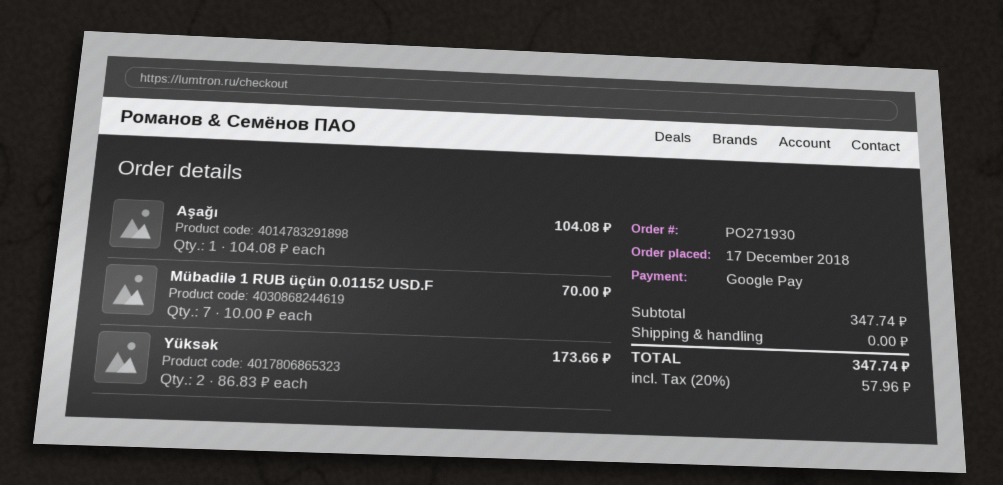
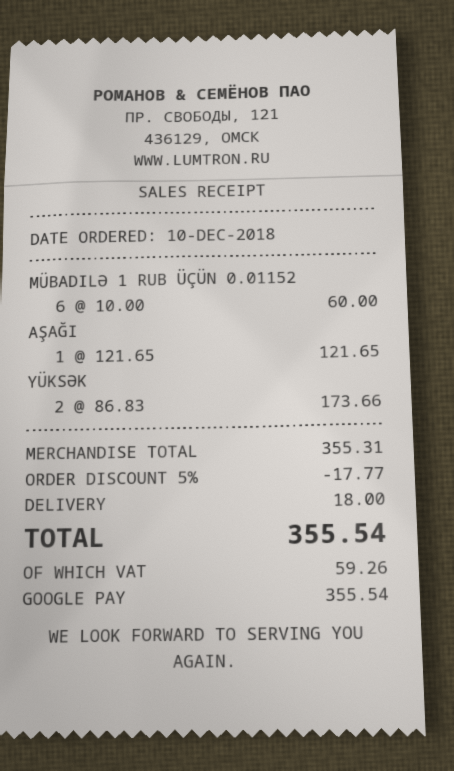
order date: 2018-12-17 -> 2018-12-10
Aşağı: 1 x 104.08 = 104.08 -> 1 x 121.65 = 121.65
Mübadilə 1 RUB üçün 0.01152 USD.F: 7 x 10.00 = 70.00 -> 6 x 10.00 = 60.00
subtotal: 347.74 -> 355.31
discount: none -> 5% = 17.77
shipping: 0.00 -> 18.00
tax: 57.96 -> 59.26
total: 347.74 -> 355.54

